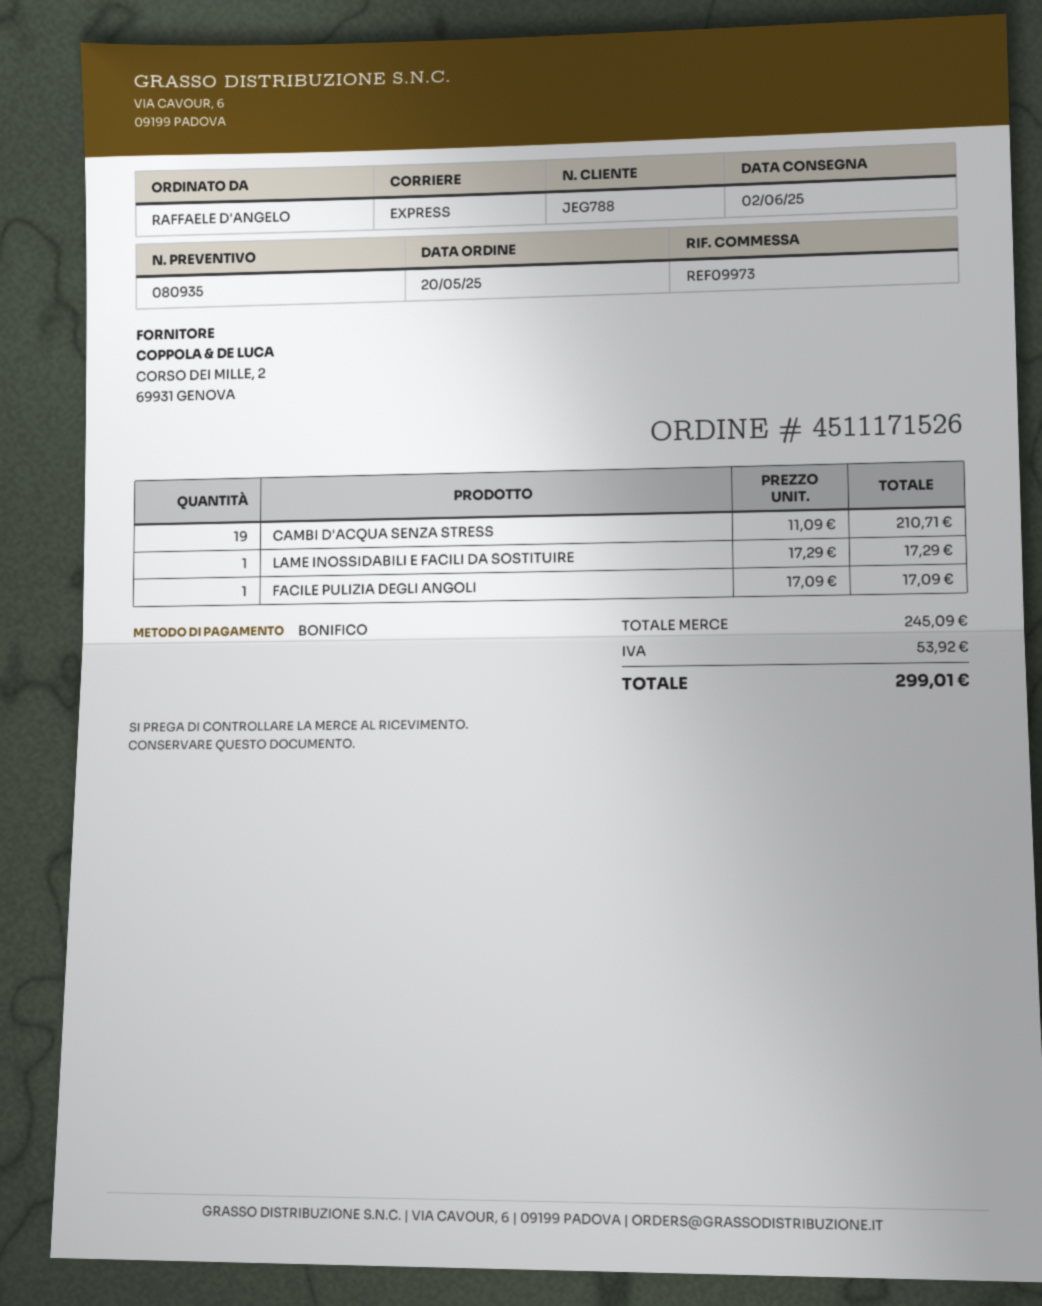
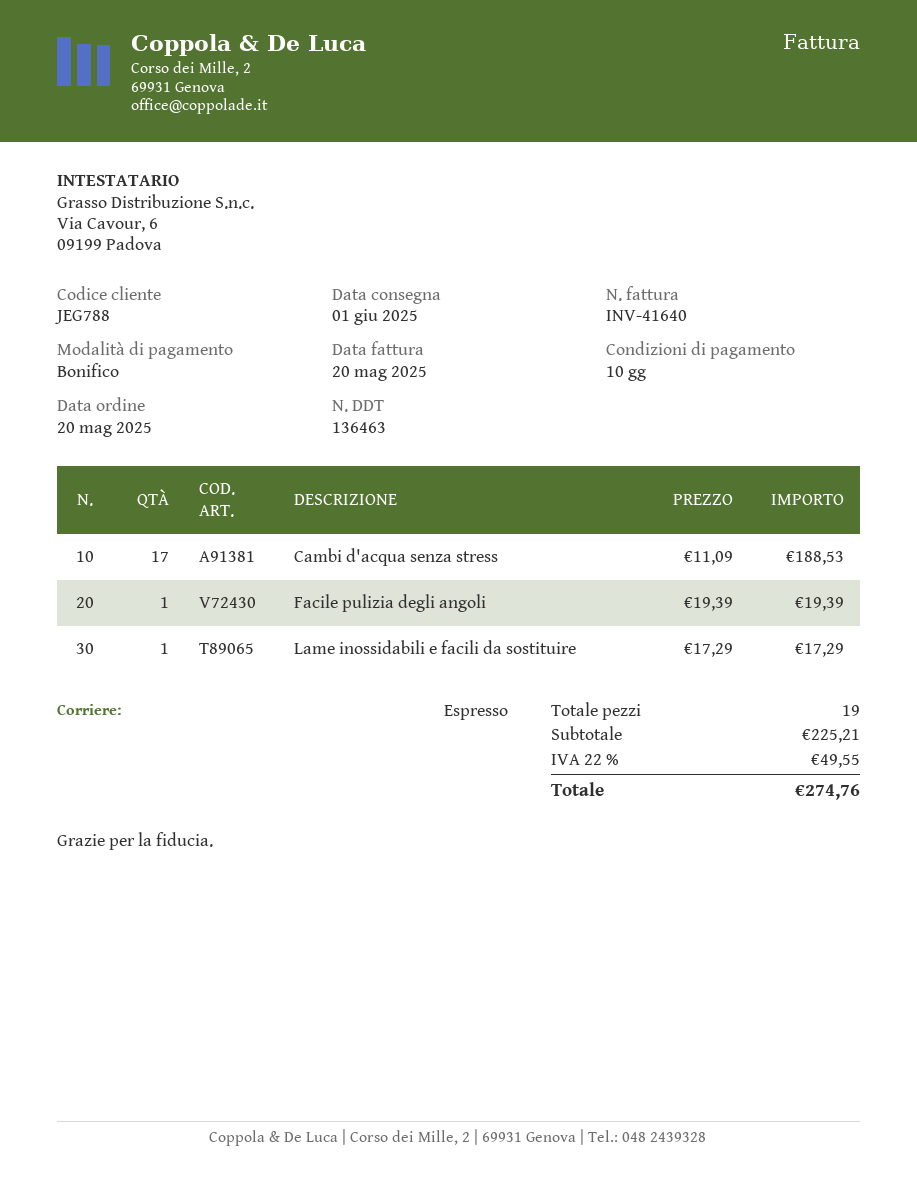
delivery date: 2025-06-02 -> 2025-06-01
CAMBI D'ACQUA SENZA STRESS: 19 x 11.09 = 210.71 -> 17 x 11.09 = 188.53
FACILE PULIZIA DEGLI ANGOLI: 1 x 17.09 = 17.09 -> 1 x 19.39 = 19.39
subtotal: 245.09 -> 225.21
tax: 53.92 -> 49.55
total: 299.01 -> 274.76

